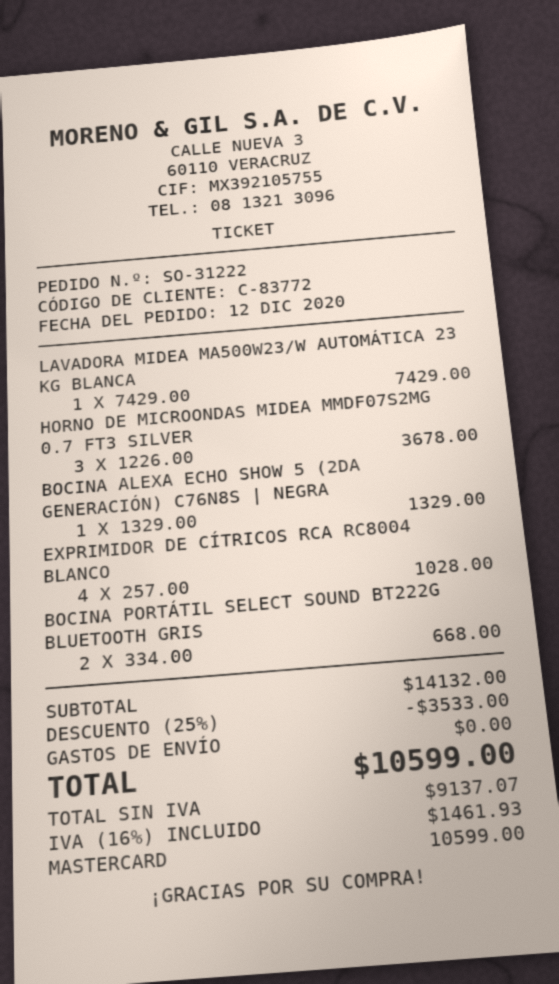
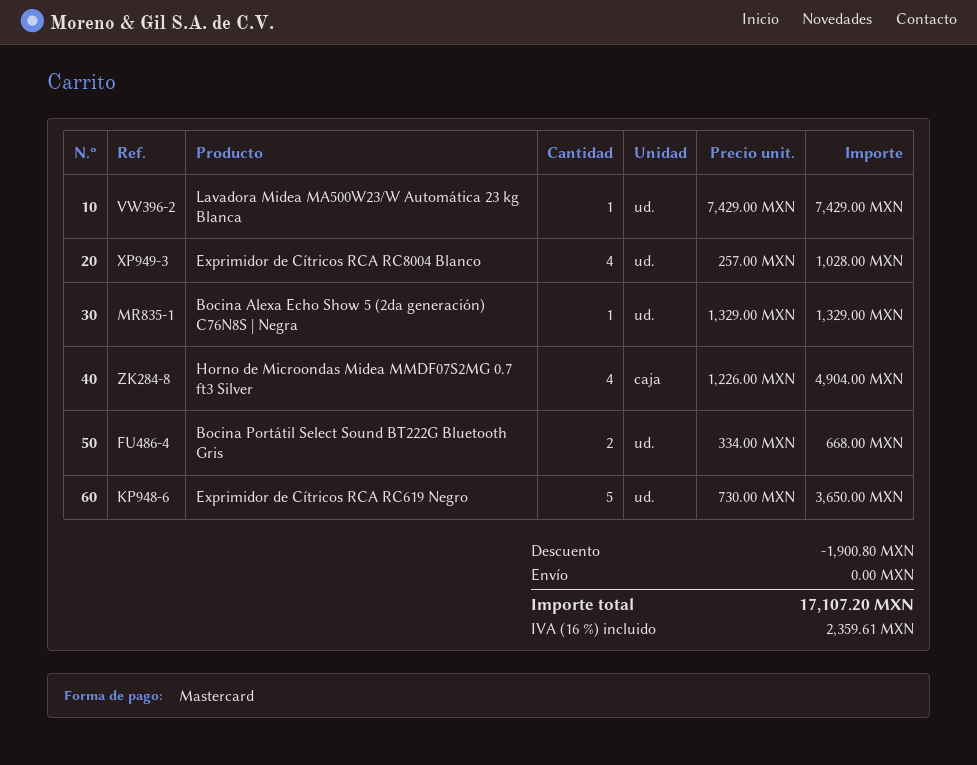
HORNO DE MICROONDAS MIDEA MMDF07S2MG 0.7 FT3 SILVER: 3 x 1226.00 = 3678.00 -> 4 x 1226.00 = 4904.00
Exprimidor de Cítricos RCA RC619 Negro: none -> 5 x 730.00 = 3650.00
discount: 3533.00 -> 1900.80
tax: 16% = 1461.93 -> 16% = 2359.61
total: 10599.00 -> 17107.20

